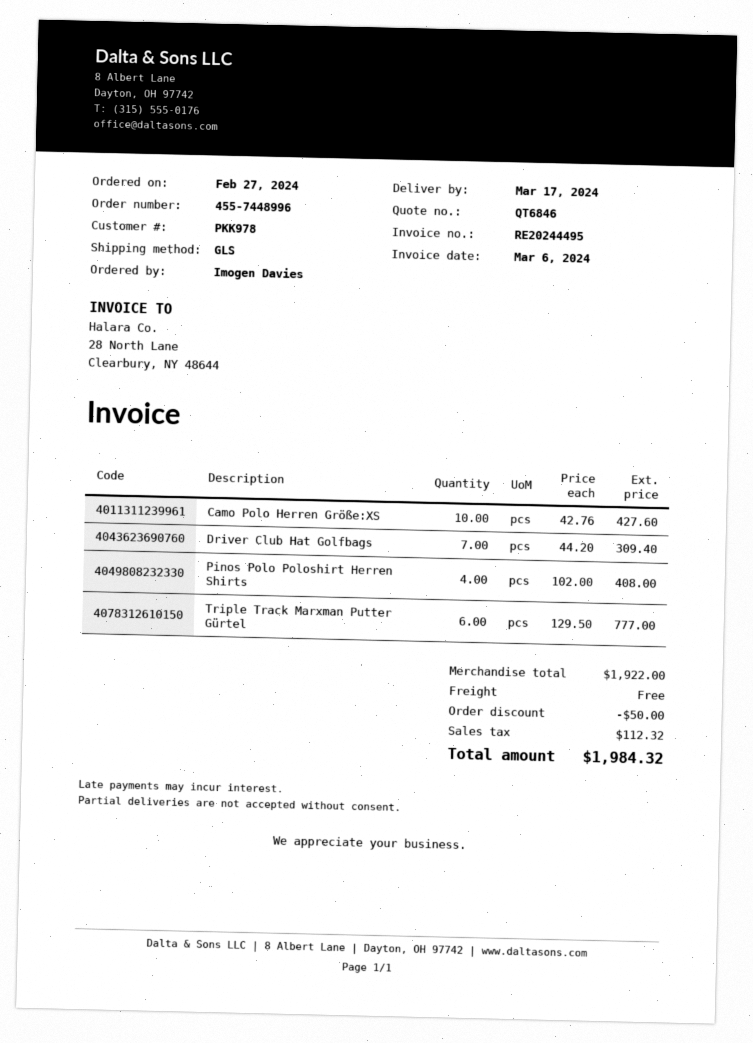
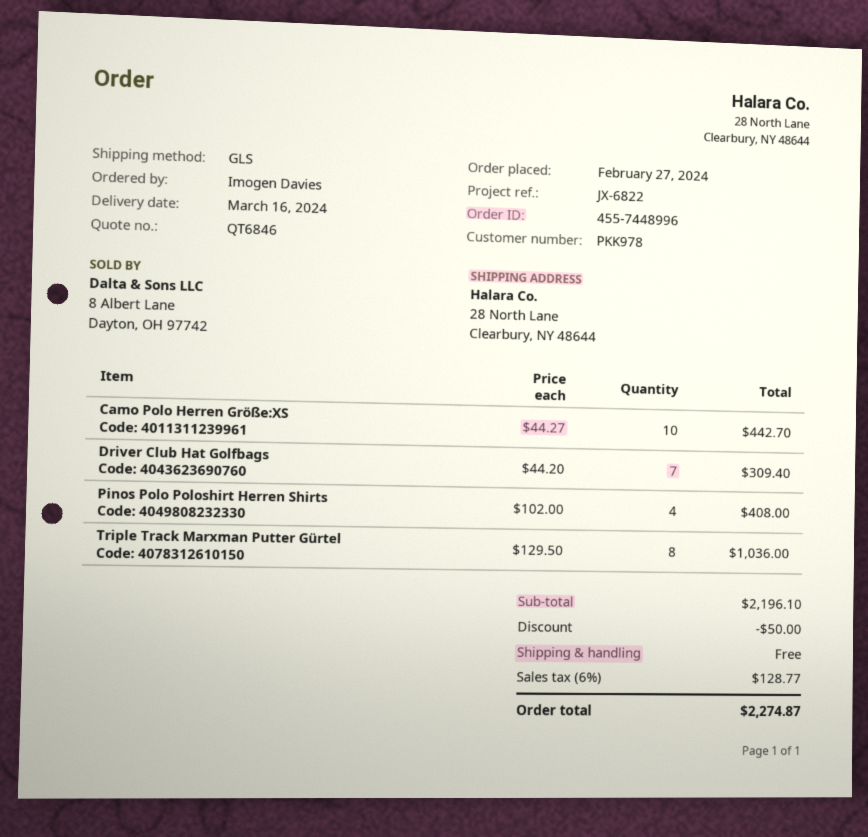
delivery date: 2024-03-17 -> 2024-03-16
Camo Polo Herren Größe:XS: 10 x 42.76 = 427.60 -> 10 x 44.27 = 442.70
Triple Track Marxman Putter Gürtel: 6 x 129.50 = 777.00 -> 8 x 129.50 = 1036.00
subtotal: 1922.00 -> 2196.10
tax: 112.32 -> 128.77
total: 1984.32 -> 2274.87

